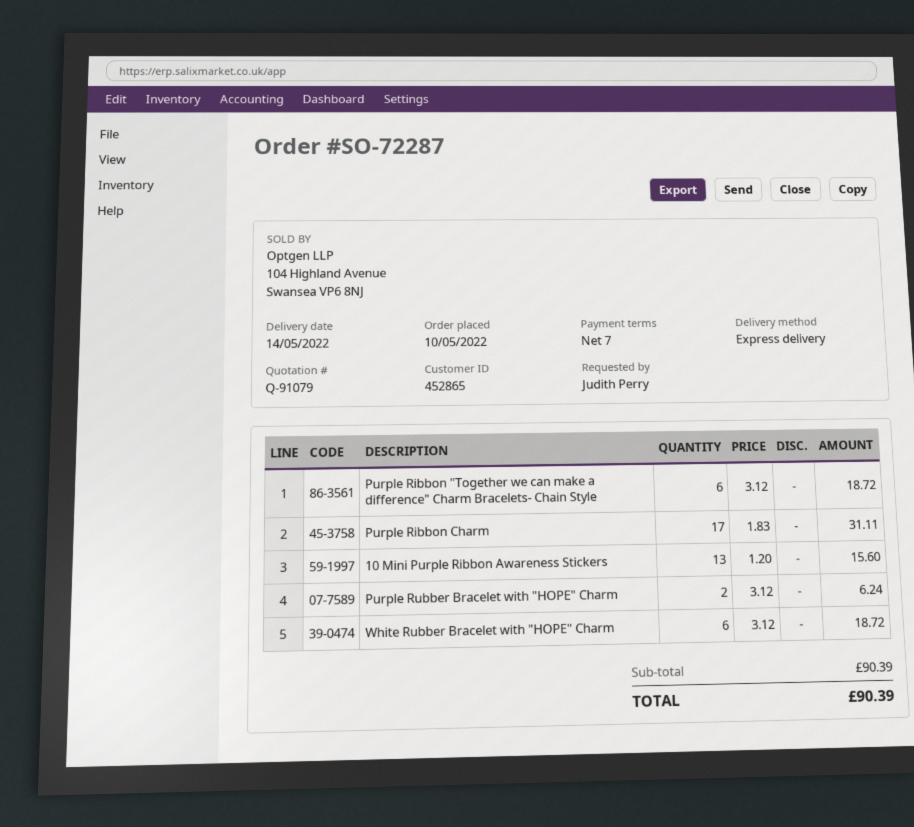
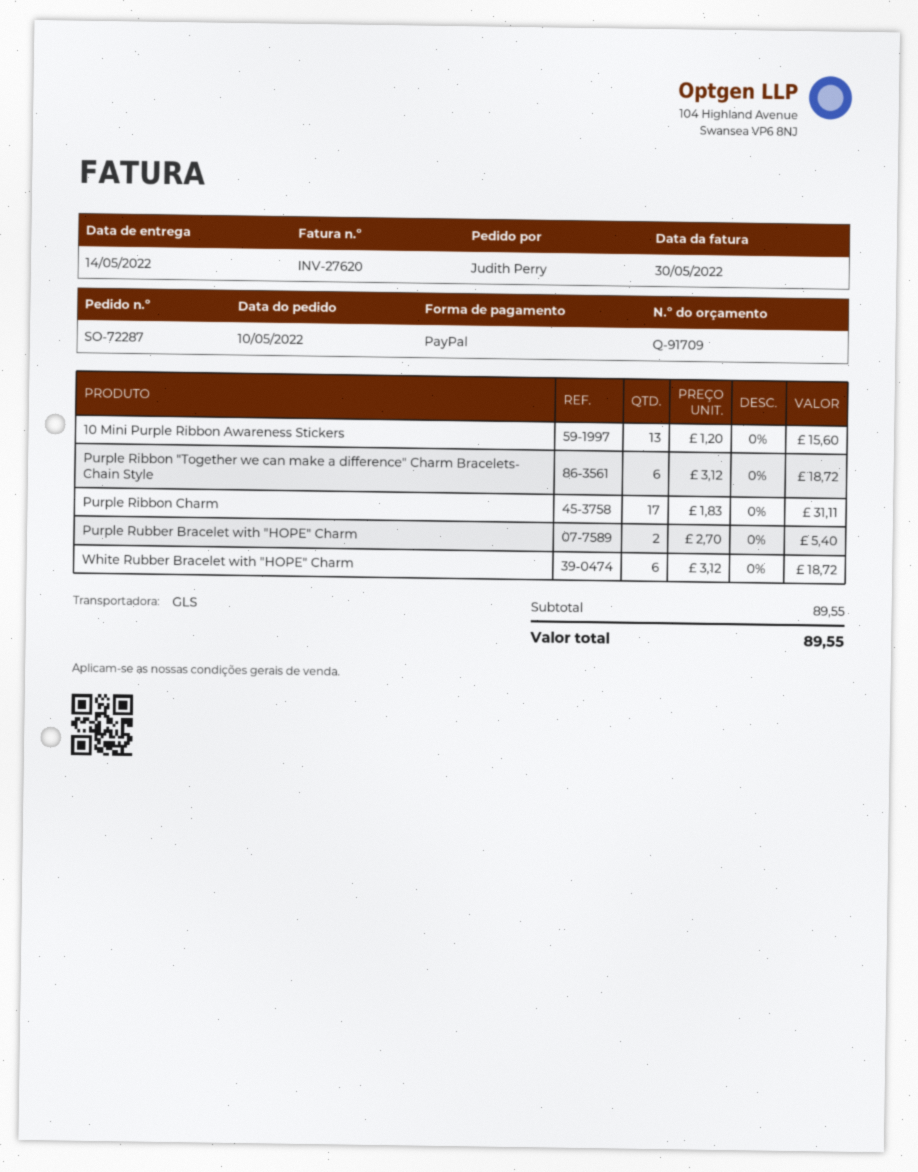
quote number: Q-91079 -> Q-91709
shipping method: express -> GLS
Purple Rubber Bracelet with "HOPE" Charm: 2 x 3.12 = 6.24 -> 2 x 2.70 = 5.40
subtotal: 90.39 -> 89.55
total: 90.39 -> 89.55

